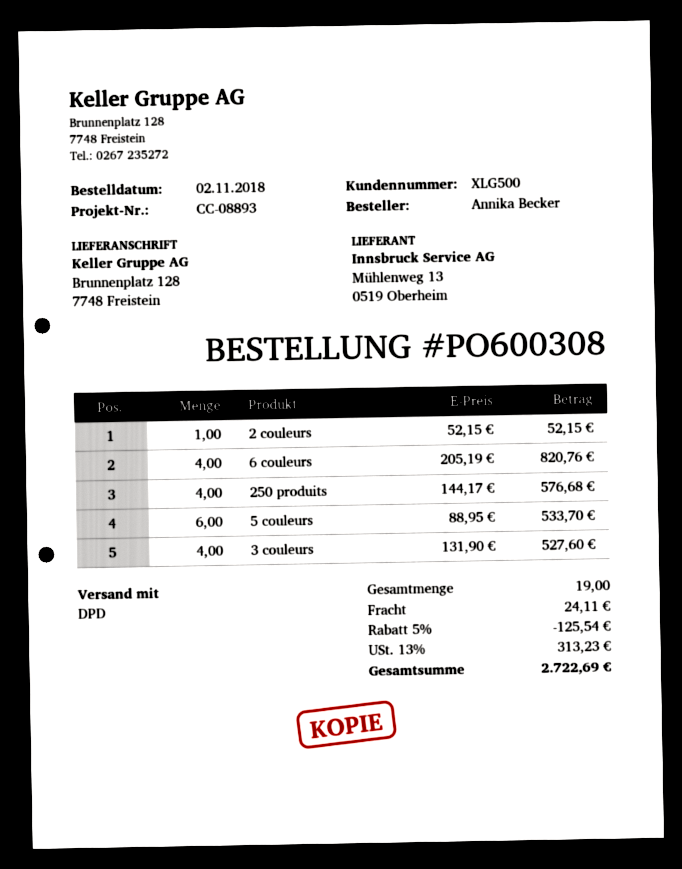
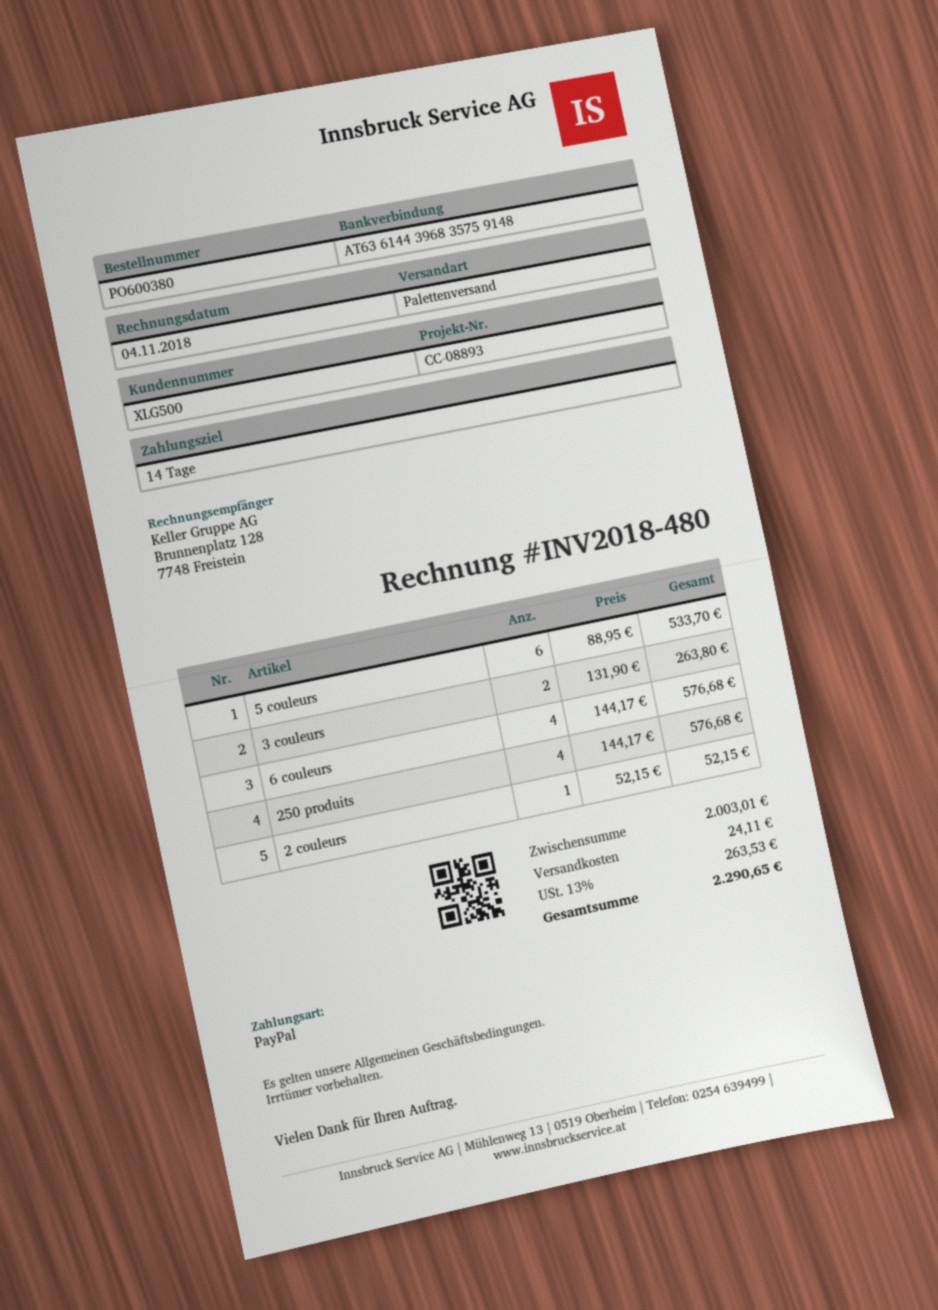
order number: PO600308 -> PO600380
shipping method: DPD -> pallet freight
6 couleurs: 4 x 205.19 = 820.76 -> 4 x 144.17 = 576.68
3 couleurs: 4 x 131.90 = 527.60 -> 2 x 131.90 = 263.80
discount: 5% = 125.54 -> none
tax: 13% = 313.23 -> 13% = 263.53
total: 2722.69 -> 2290.65

